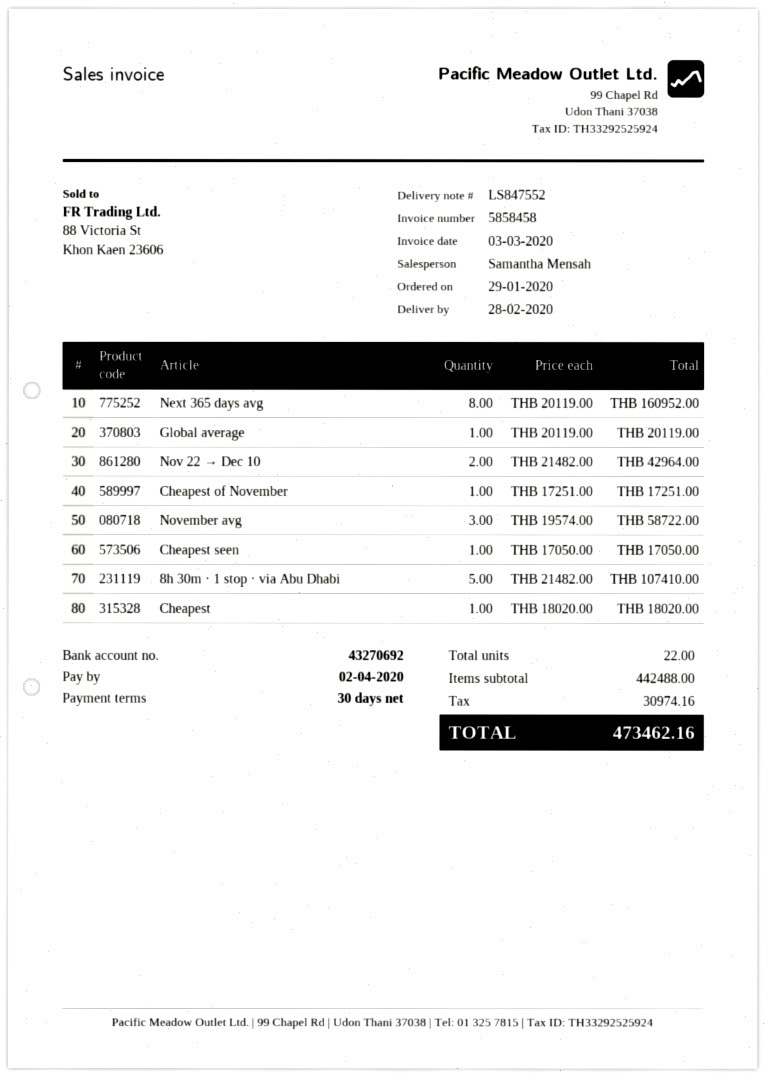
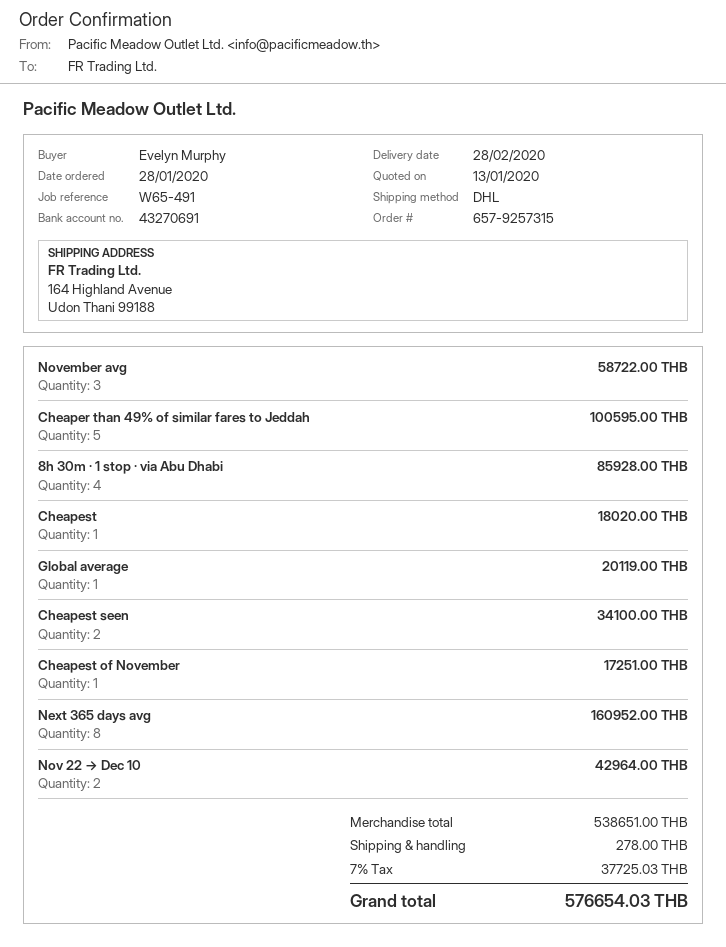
order date: 2020-01-29 -> 2020-01-28
bank account: 43270692 -> 43270691
Cheapest seen: 1 for 17050.00 -> 2 for 34100.00
8h 30m · 1 stop · via Abu Dhabi: 5 for 107410.00 -> 4 for 85928.00
Cheaper than 49% of similar fares to Jeddah: none -> 5 for 100595.00
subtotal: 442488.00 -> 538651.00
shipping: none -> 278.00
tax: 30974.16 -> 37725.03
total: 473462.16 -> 576654.03

